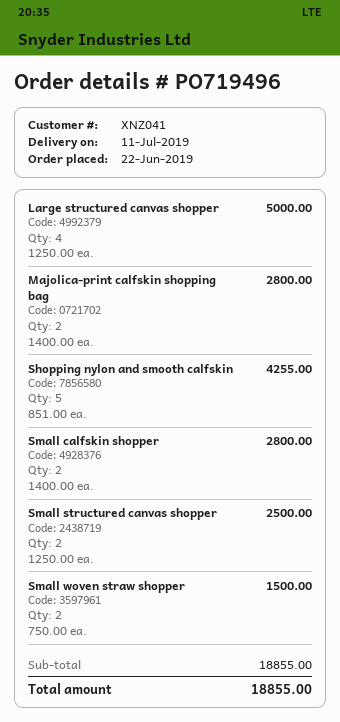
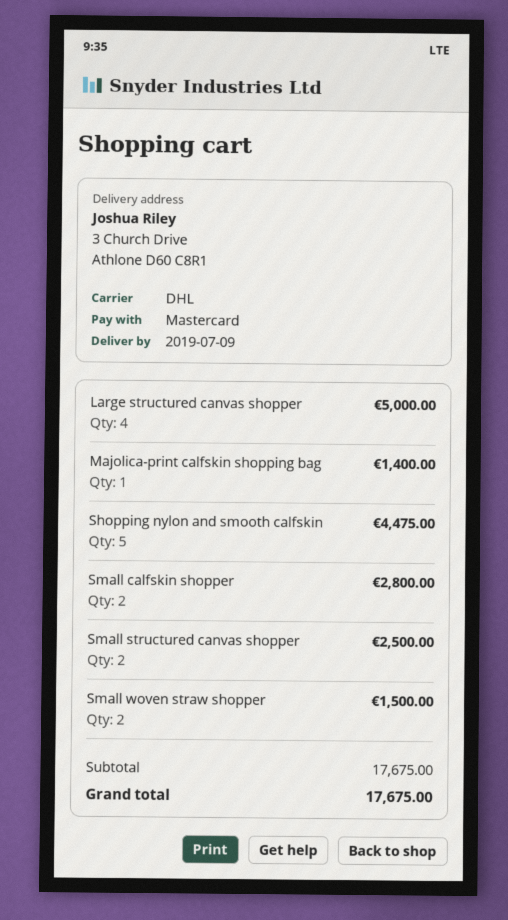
delivery date: 2019-07-11 -> 2019-07-09
Majolica-print calfskin shopping bag: 2 for 2800.00 -> 1 for 1400.00
Shopping nylon and smooth calfskin: 5 for 4255.00 -> 5 for 4475.00
subtotal: 18855.00 -> 17675.00
total: 18855.00 -> 17675.00

